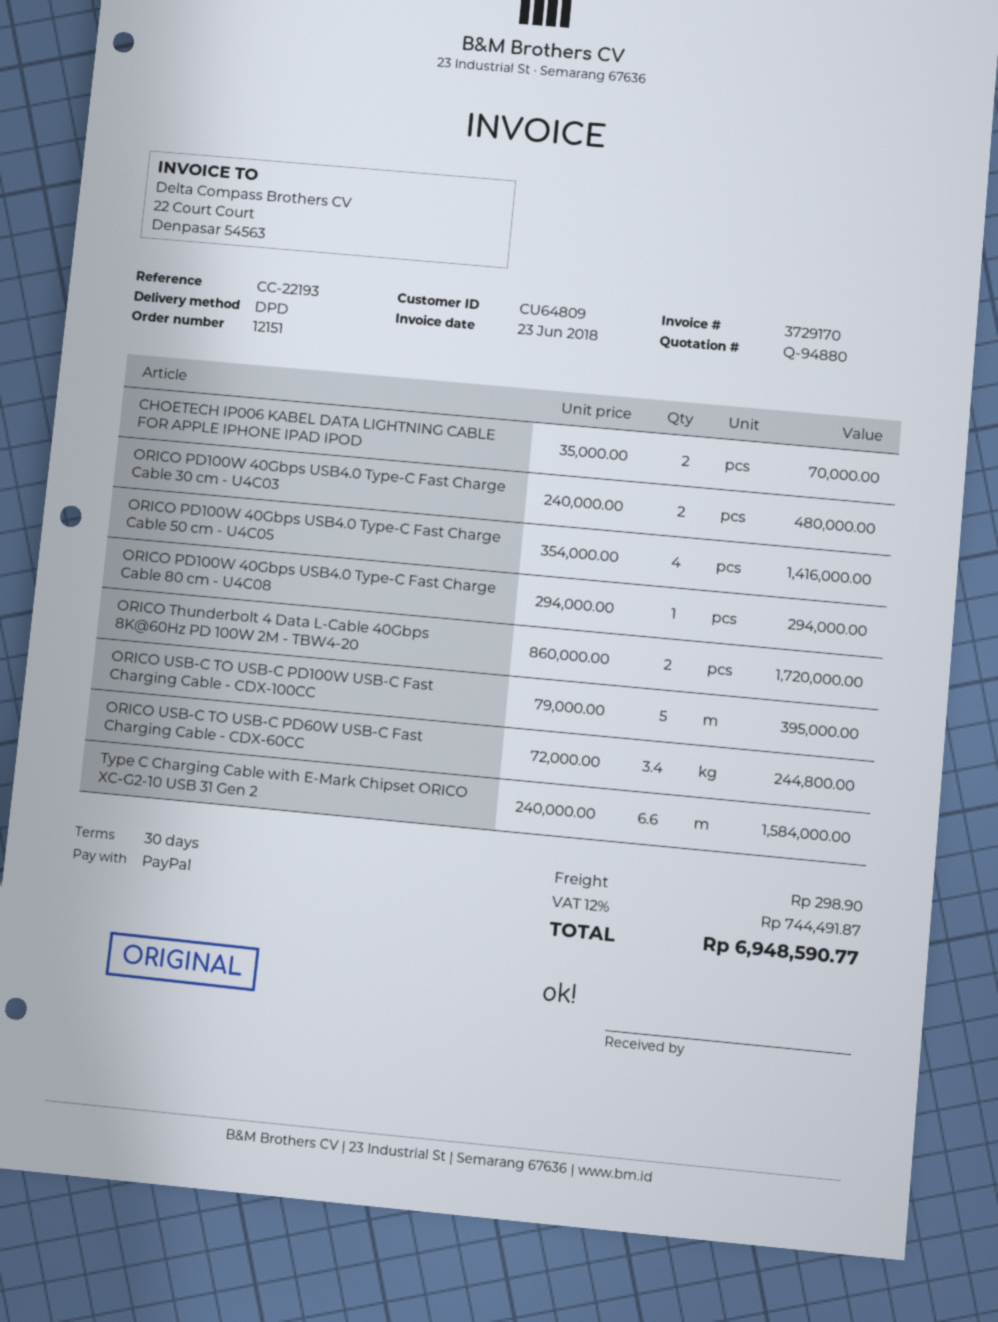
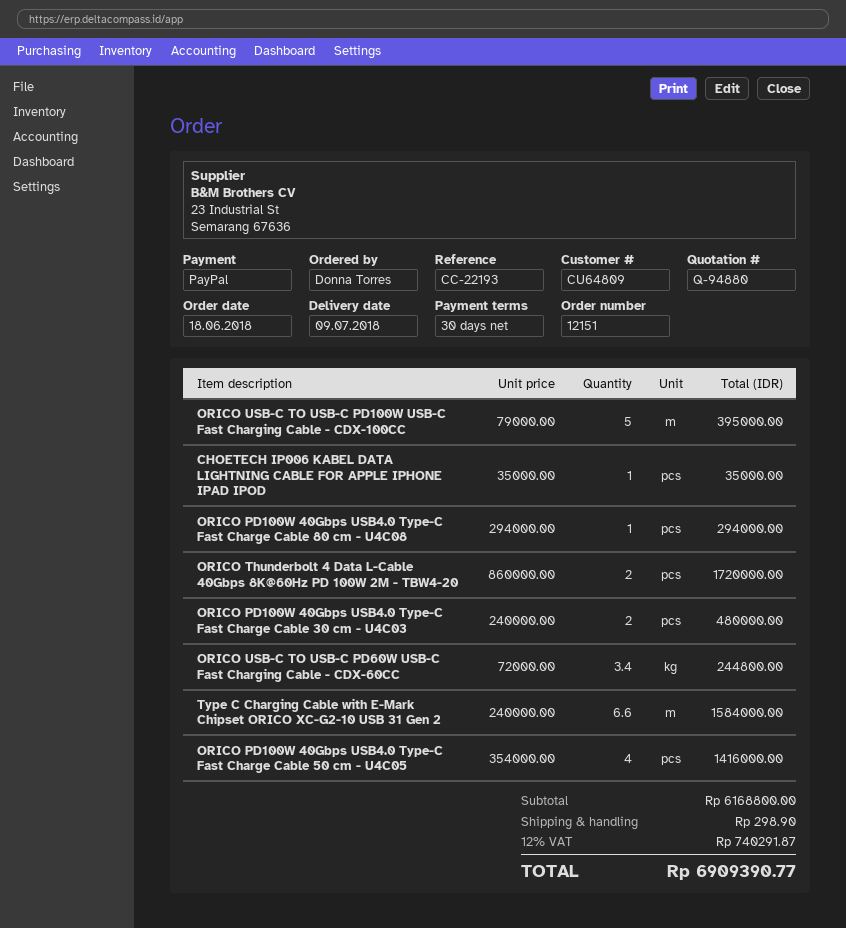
CHOETECH IP006 KABEL DATA LIGHTNING CABLE FOR APPLE IPHONE IPAD IPOD: 2 x 35000.00 = 70000.00 -> 1 x 35000.00 = 35000.00
tax: 12% = 744491.87 -> 12% = 740291.87
total: 6948590.77 -> 6909390.77

